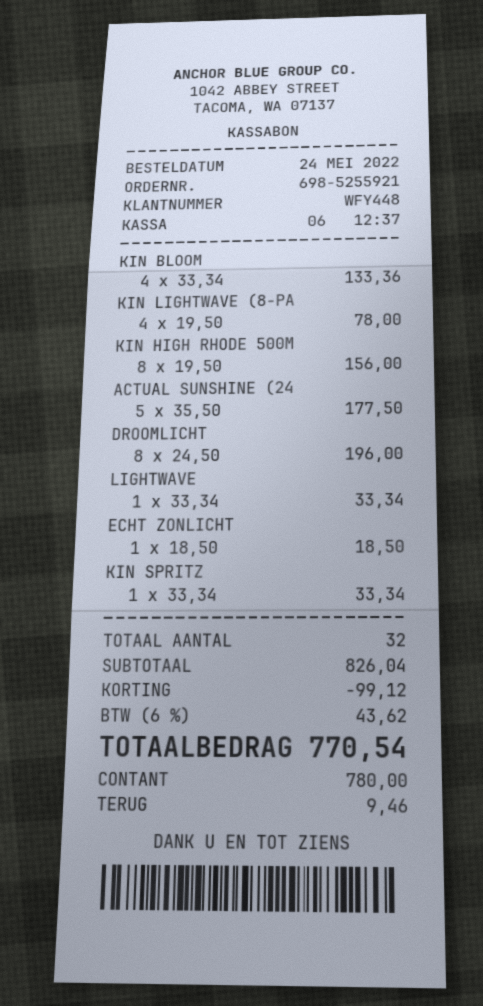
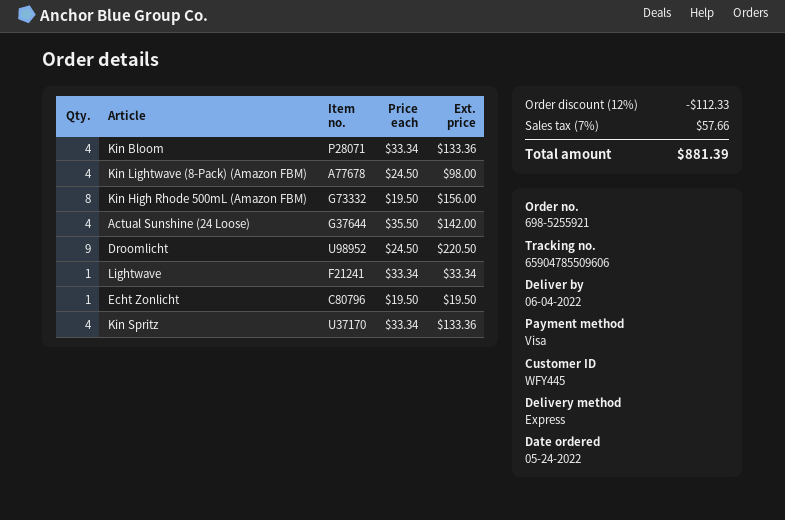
customer number: WFY448 -> WFY445
payment method: cash -> Visa
KIN LIGHTWAVE (8-PA: 4 x 19.50 = 78.00 -> 4 x 24.50 = 98.00
ACTUAL SUNSHINE (24: 5 x 35.50 = 177.50 -> 4 x 35.50 = 142.00
DROOMLICHT: 8 x 24.50 = 196.00 -> 9 x 24.50 = 220.50
ECHT ZONLICHT: 1 x 18.50 = 18.50 -> 1 x 19.50 = 19.50
KIN SPRITZ: 1 x 33.34 = 33.34 -> 4 x 33.34 = 133.36
discount: 99.12 -> 112.33
tax: 6% = 43.62 -> 7% = 57.66
total: 770.54 -> 881.39

